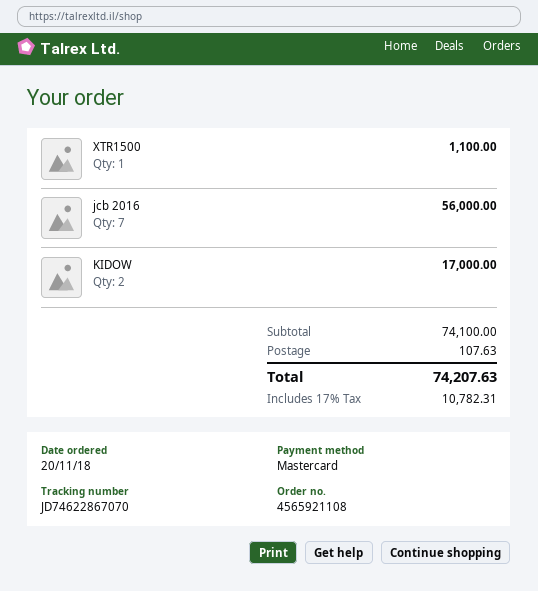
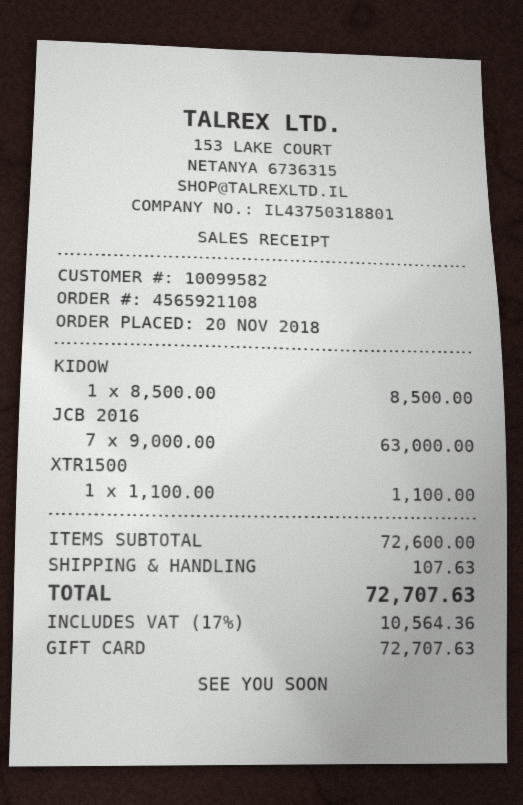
payment method: Mastercard -> gift card
jcb 2016: 7 for 56000.00 -> 7 for 63000.00
KIDOW: 2 for 17000.00 -> 1 for 8500.00
subtotal: 74100.00 -> 72600.00
tax: 17% = 10782.31 -> 17% = 10564.36
total: 74207.63 -> 72707.63

